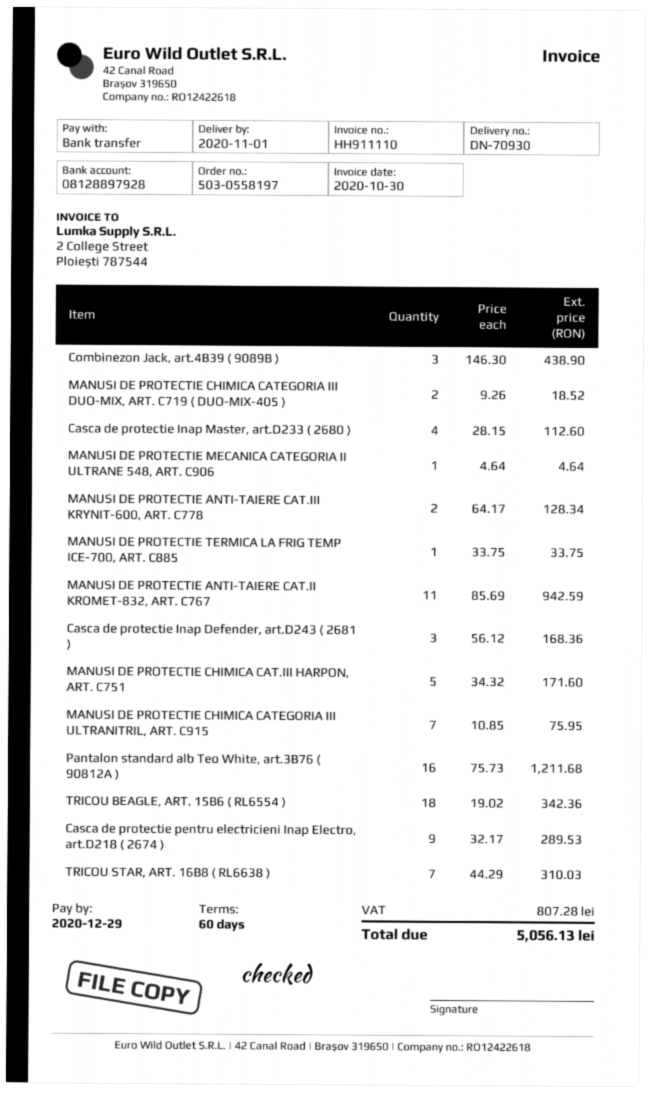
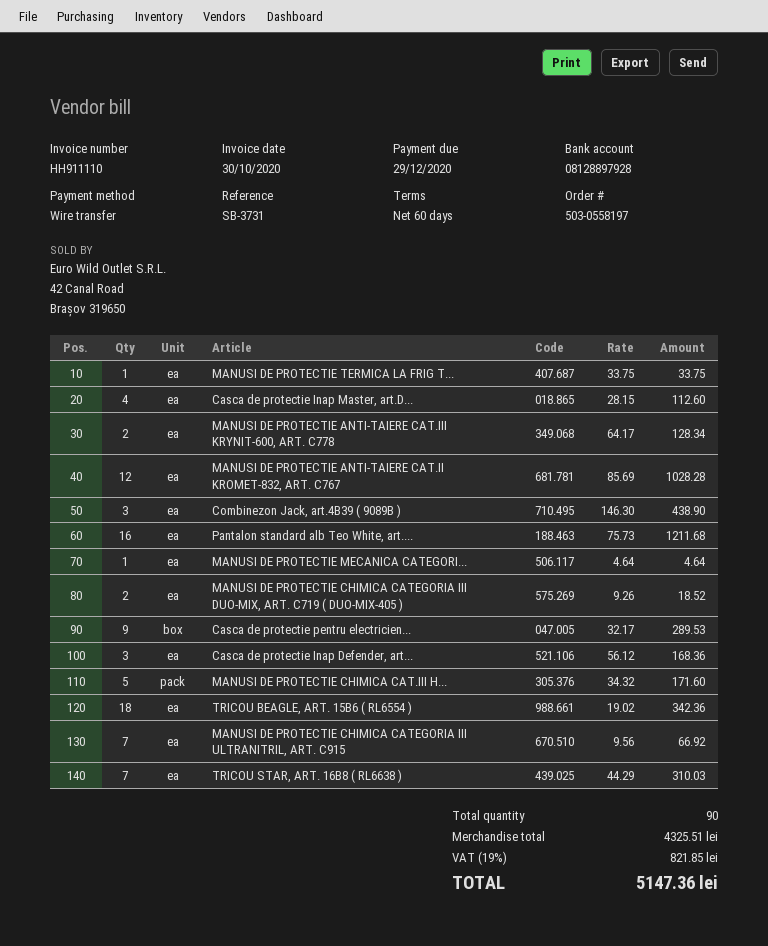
MANUSI DE PROTECTIE ANTI-TAIERE CAT.II KROMET-832, ART. C767: 11 x 85.69 = 942.59 -> 12 x 85.69 = 1028.28
MANUSI DE PROTECTIE CHIMICA CATEGORIA III ULTRANITRIL, ART. C915: 7 x 10.85 = 75.95 -> 7 x 9.56 = 66.92
tax: 807.28 -> 821.85
total: 5056.13 -> 5147.36

